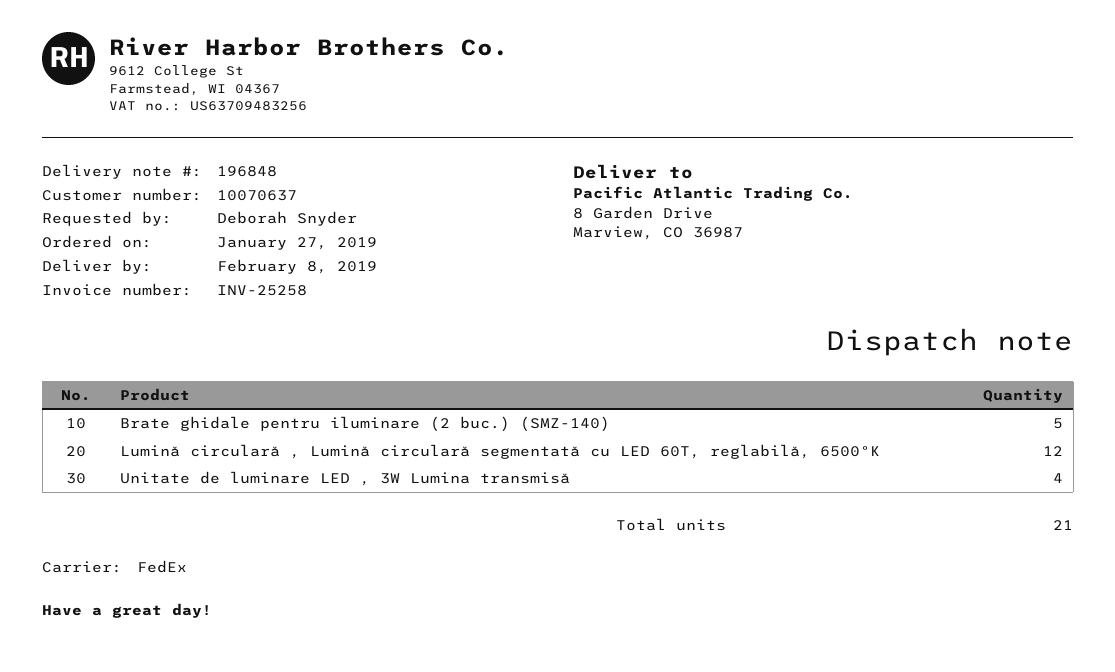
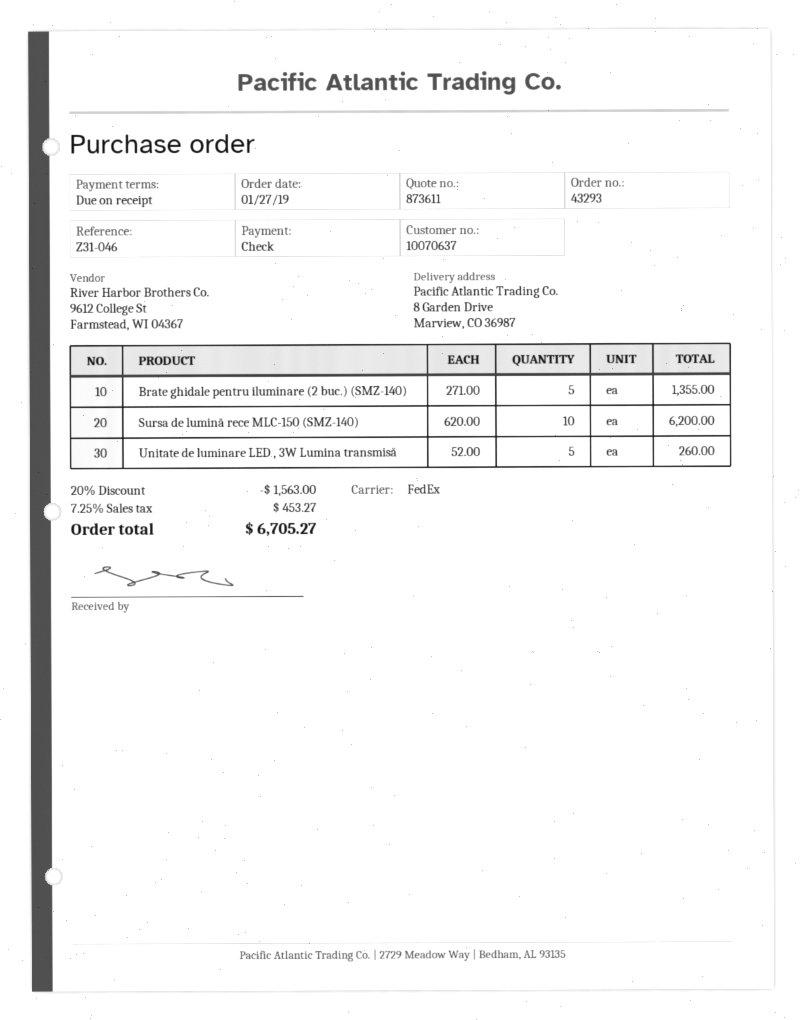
Lumină circulară , Lumină circulară segmentată cu LED 60T, reglabilă, 6500ºK: 12 -> none
Unitate de luminare LED , 3W Lumina transmisă: 4 -> 5
Sursa de lumină rece MLC-150 (SMZ-140): none -> 10

